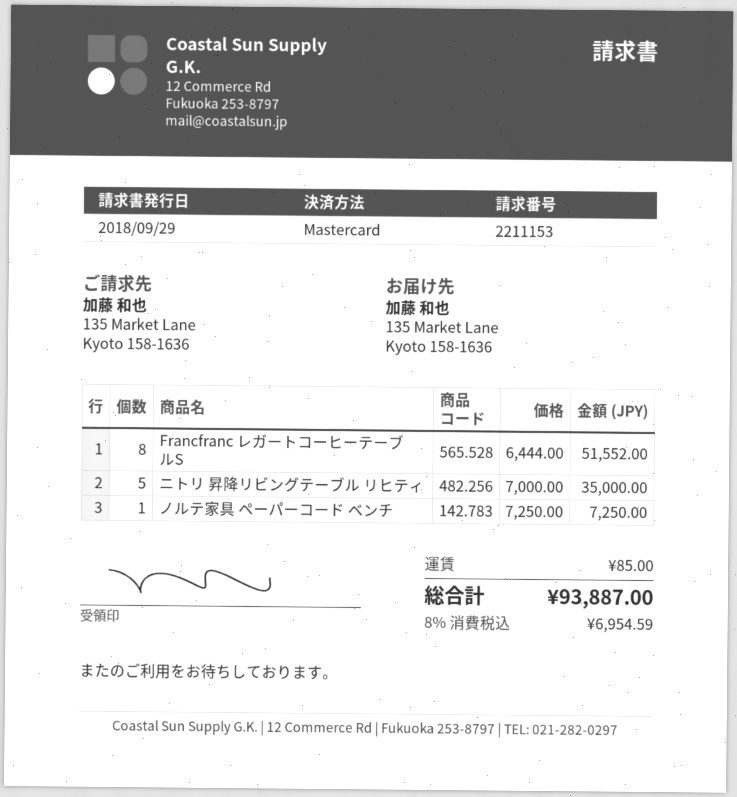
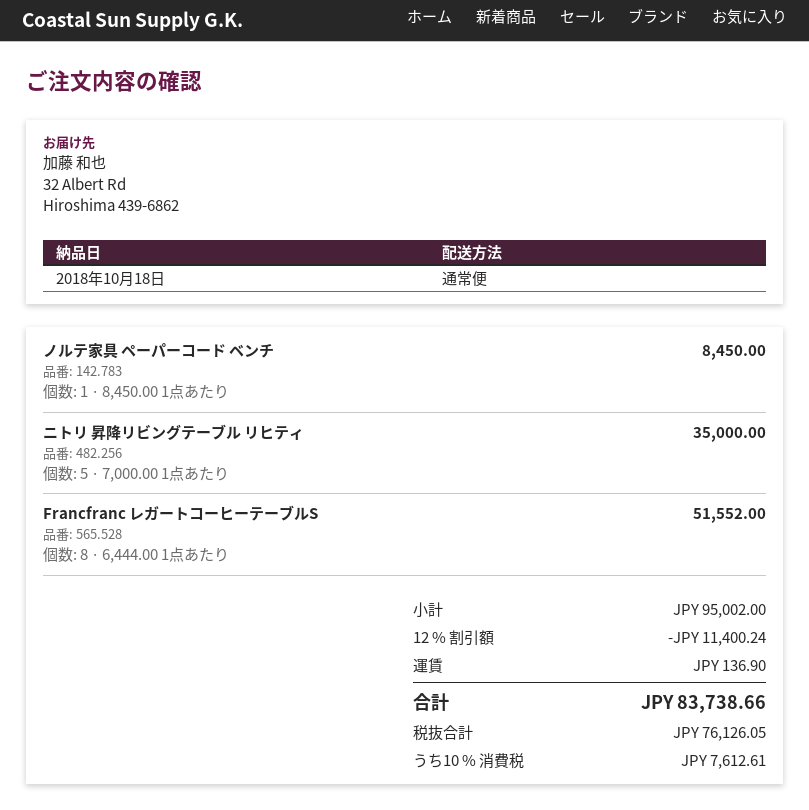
ship to: 135 Market Lane, Kyoto 158-1636 -> 32 Albert Rd, Hiroshima 439-6862
ノルテ家具 ペーパーコード ベンチ: 1 x 7250.00 = 7250.00 -> 1 x 8450.00 = 8450.00
discount: none -> 12% = 11400.24
shipping: 85.00 -> 136.90
tax: 8% = 6954.59 -> 10% = 7612.61
total: 93887.00 -> 83738.66

